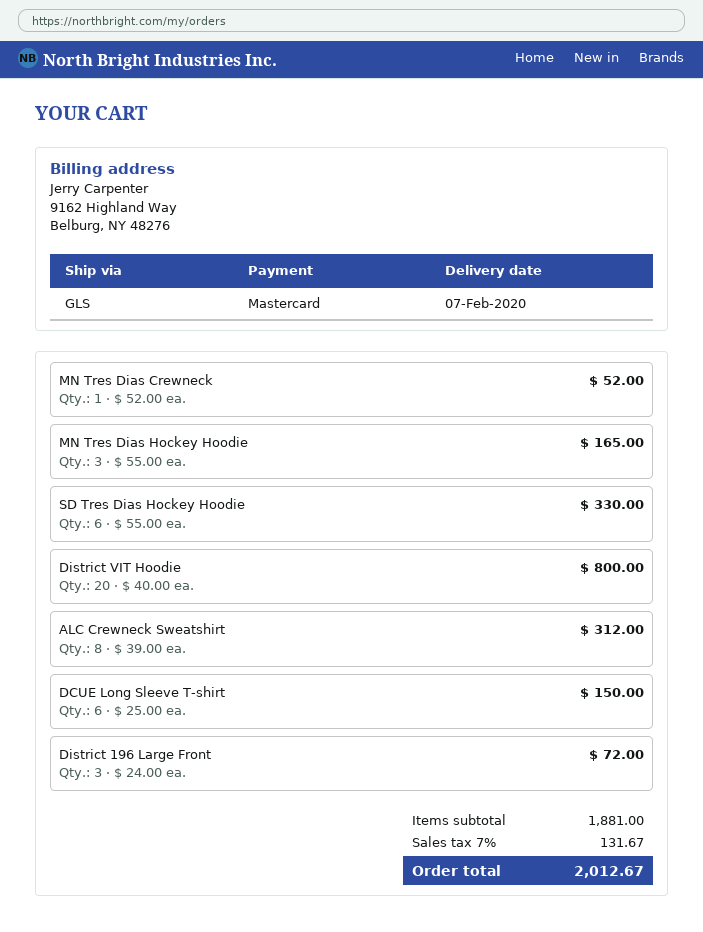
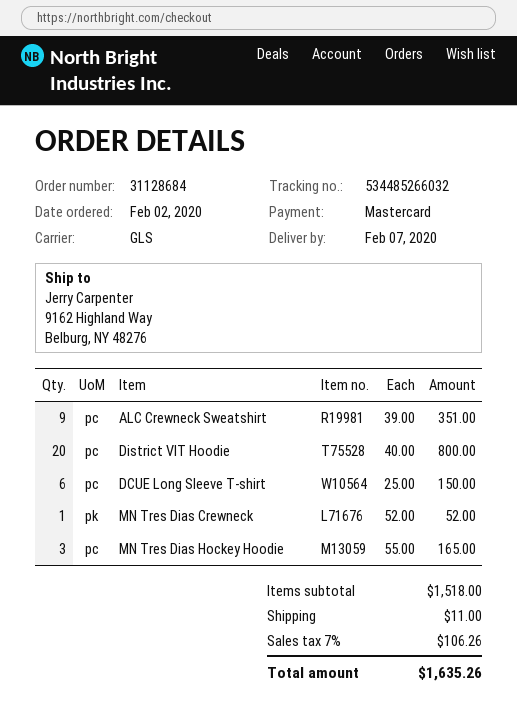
SD Tres Dias Hockey Hoodie: 6 x 55.00 = 330.00 -> none
ALC Crewneck Sweatshirt: 8 x 39.00 = 312.00 -> 9 x 39.00 = 351.00
District 196 Large Front: 3 x 24.00 = 72.00 -> none
subtotal: 1881.00 -> 1518.00
shipping: none -> 11.00
tax: 7% = 131.67 -> 7% = 106.26
total: 2012.67 -> 1635.26

